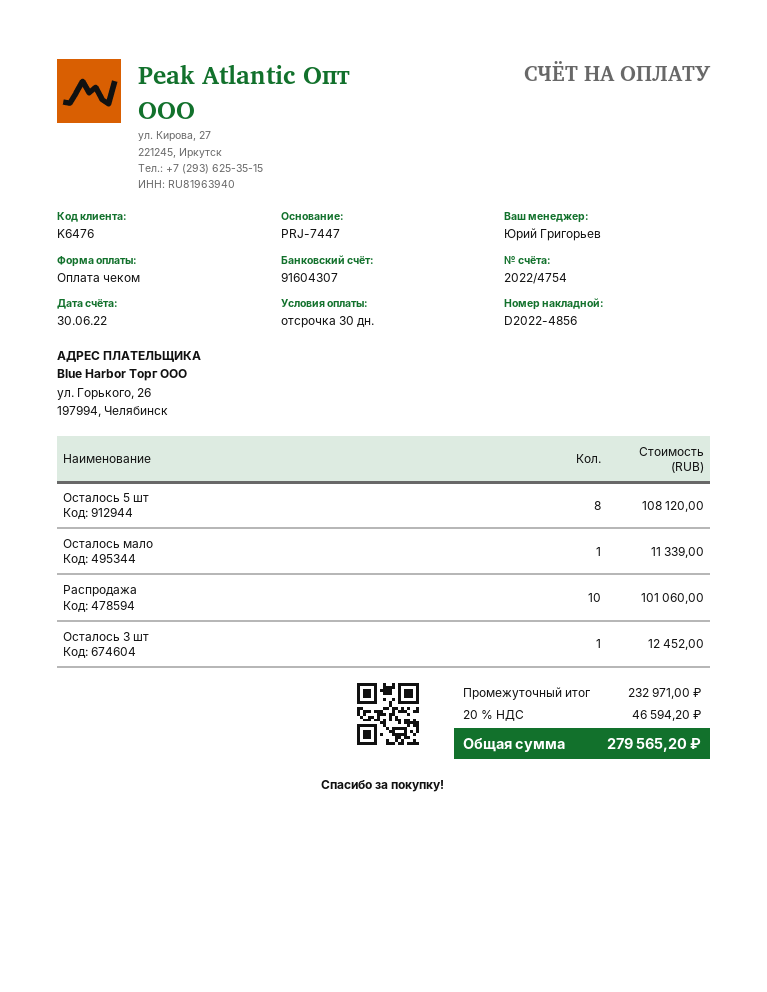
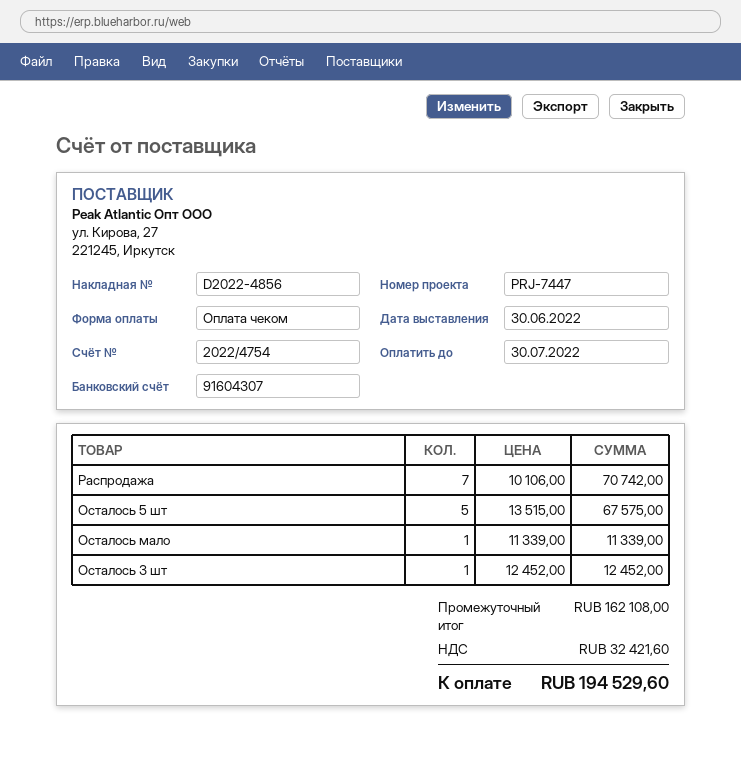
Осталось 5 шт: 8 for 108120.00 -> 5 for 67575.00
Распродажа: 10 for 101060.00 -> 7 for 70742.00
subtotal: 232971.00 -> 162108.00
tax: 46594.20 -> 32421.60
total: 279565.20 -> 194529.60

